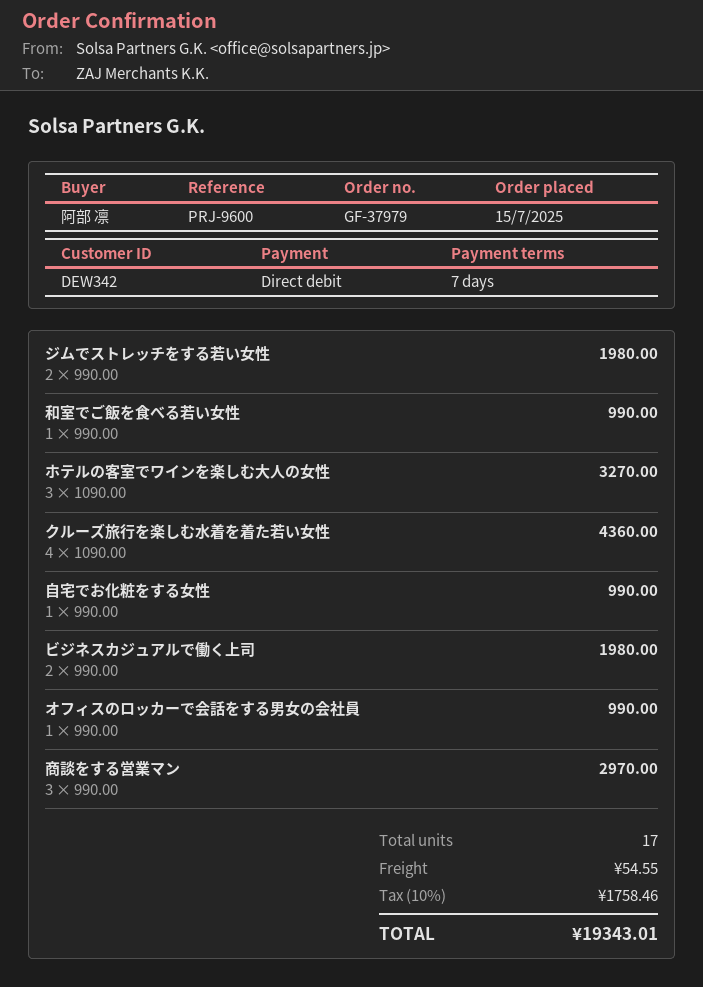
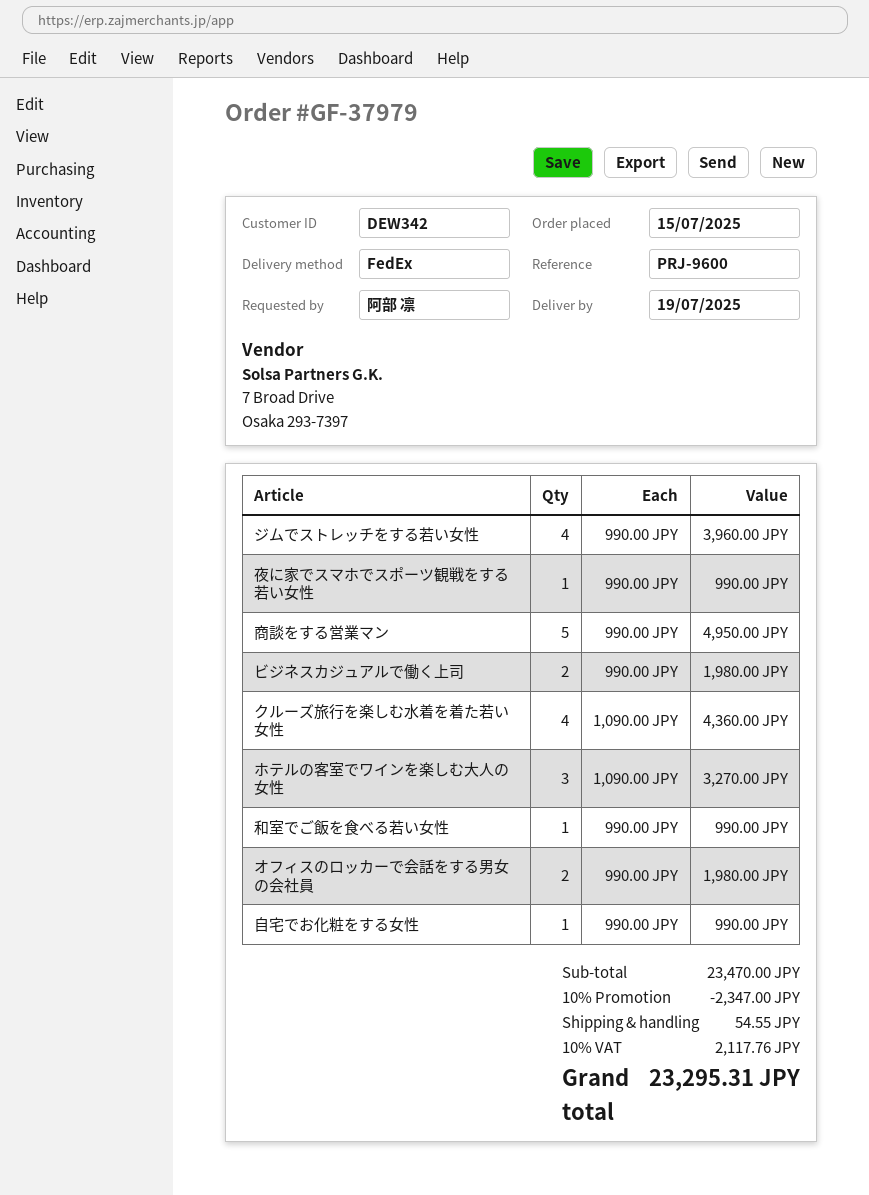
ジムでストレッチをする若い女性: 2 x 990.00 = 1980.00 -> 4 x 990.00 = 3960.00
オフィスのロッカーで会話をする男女の会社員: 1 x 990.00 = 990.00 -> 2 x 990.00 = 1980.00
商談をする営業マン: 3 x 990.00 = 2970.00 -> 5 x 990.00 = 4950.00
夜に家でスマホでスポーツ観戦をする若い女性: none -> 1 x 990.00 = 990.00
discount: none -> 10% = 2347.00
tax: 10% = 1758.46 -> 10% = 2117.76
total: 19343.01 -> 23295.31

